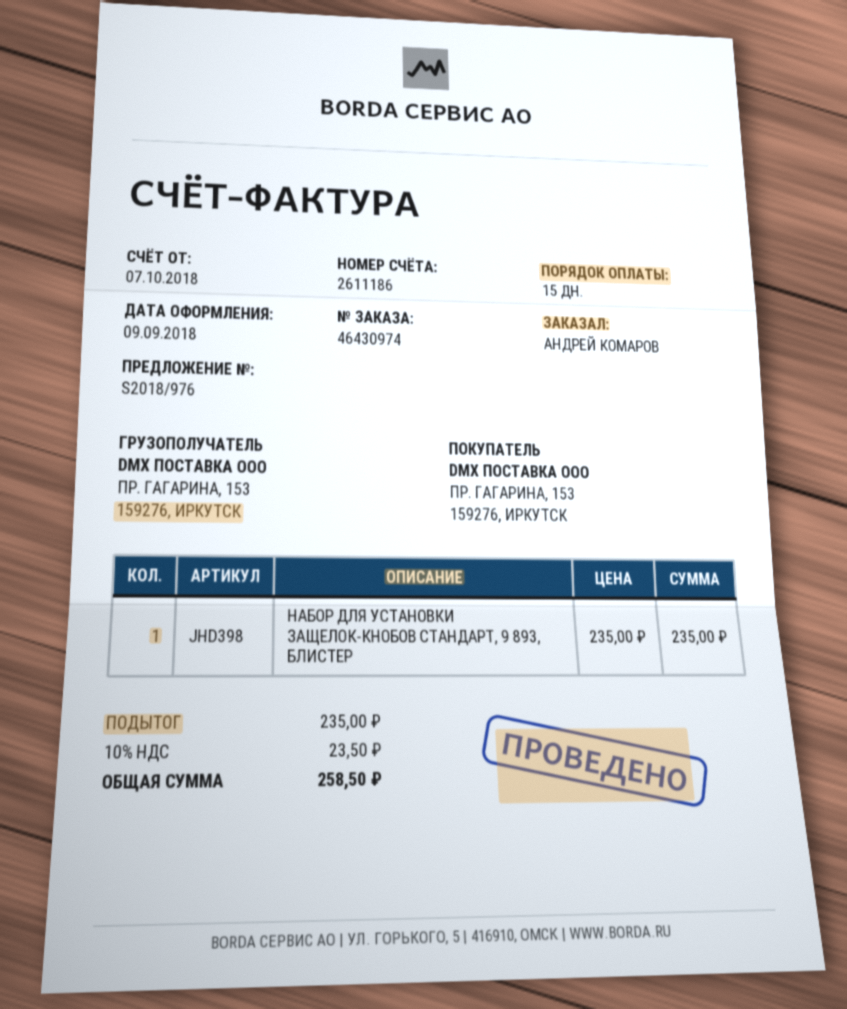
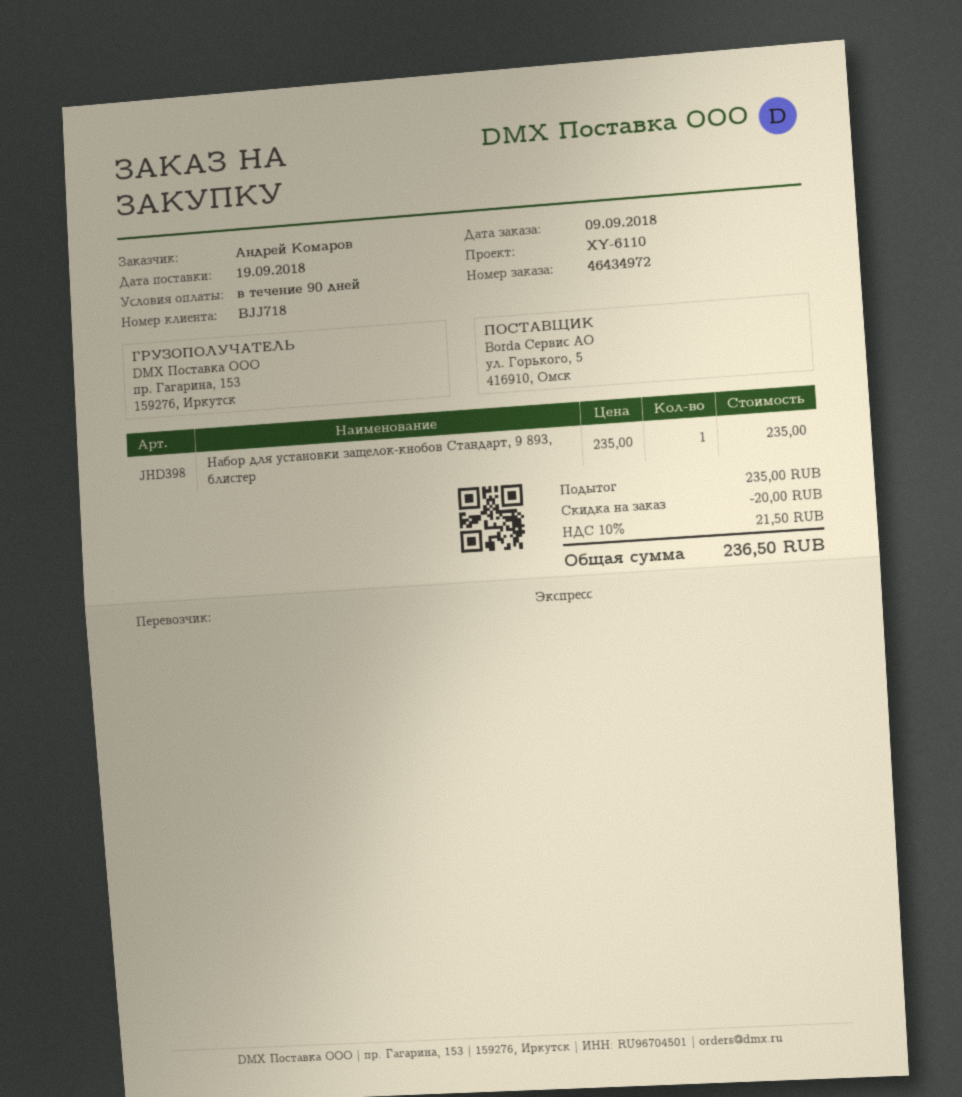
order number: 46430974 -> 46434972
payment terms: 15 days -> 90 days
discount: none -> 20.00
tax: 10% = 23.50 -> 10% = 21.50
total: 258.50 -> 236.50

